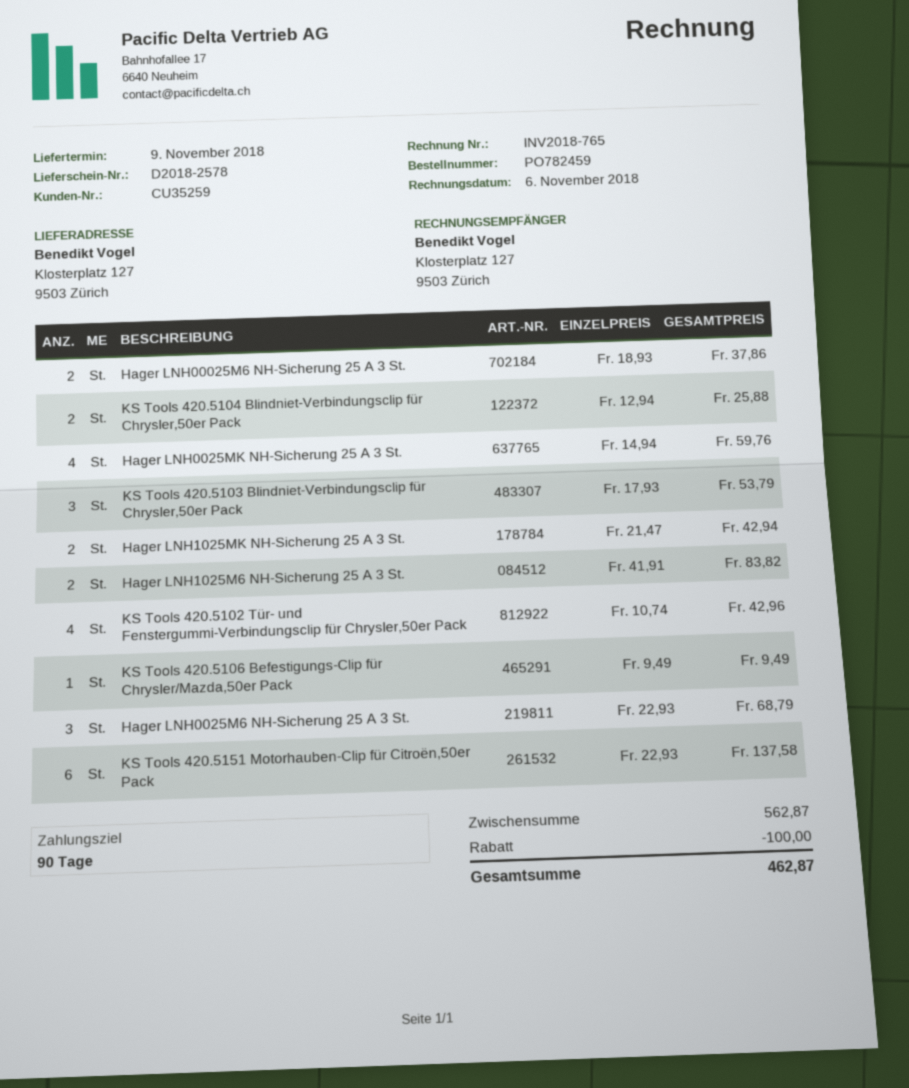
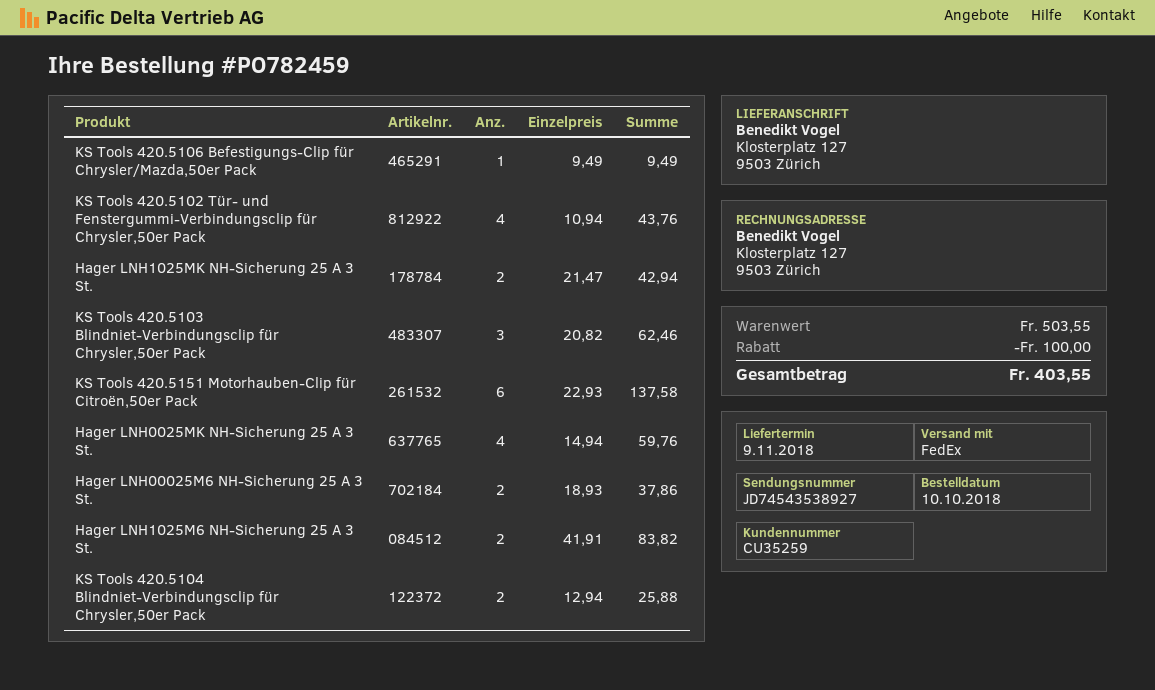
KS Tools 420.5103 Blindniet-Verbindungsclip für Chrysler,50er Pack: 3 x 17.93 = 53.79 -> 3 x 20.82 = 62.46
KS Tools 420.5102 Tür- und Fenstergummi-Verbindungsclip für Chrysler,50er Pack: 4 x 10.74 = 42.96 -> 4 x 10.94 = 43.76
Hager LNH0025M6 NH-Sicherung 25 A 3 St.: 3 x 22.93 = 68.79 -> none
subtotal: 562.87 -> 503.55
total: 462.87 -> 403.55

